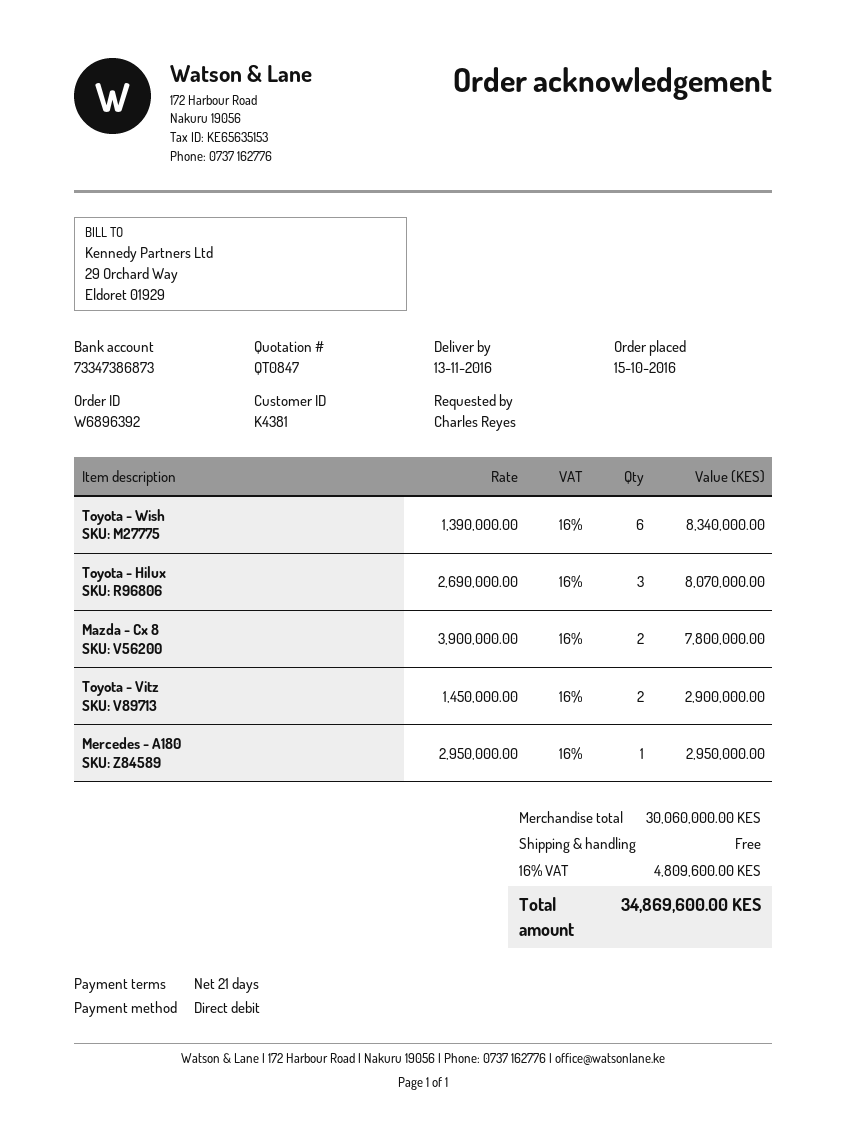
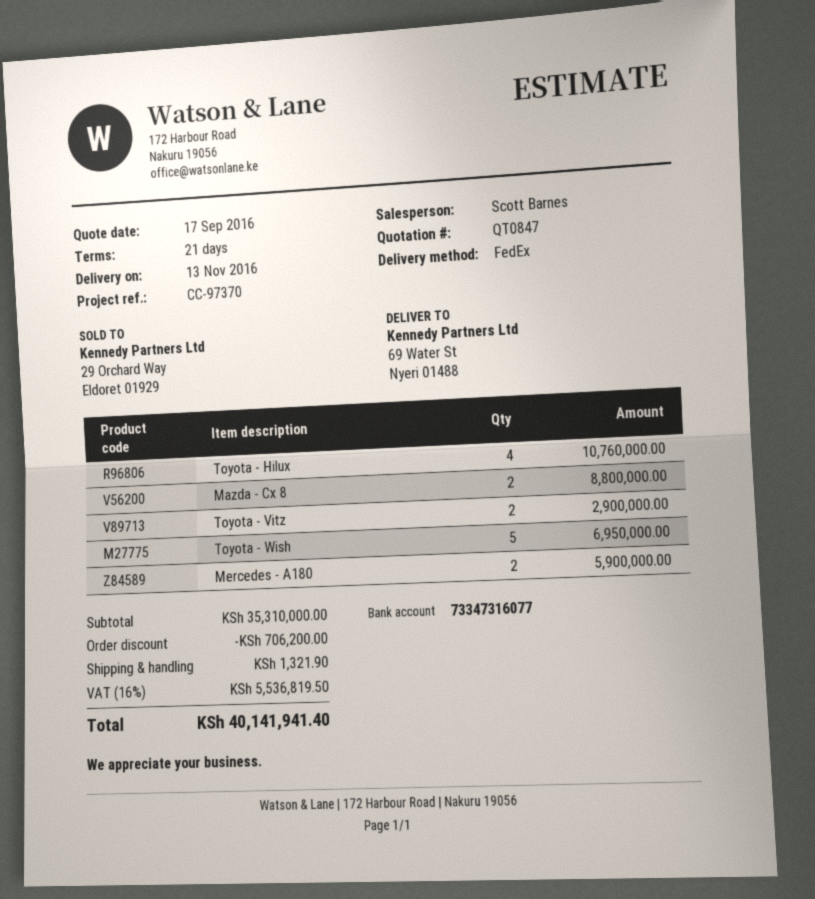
bank account: 73347386873 -> 73347316077
Toyota - Wish: 6 for 8340000.00 -> 5 for 6950000.00
Toyota - Hilux: 3 for 8070000.00 -> 4 for 10760000.00
Mazda - Cx 8: 2 for 7800000.00 -> 2 for 8800000.00
Mercedes - A180: 1 for 2950000.00 -> 2 for 5900000.00
subtotal: 30060000.00 -> 35310000.00
discount: none -> 706200.00
shipping: 0.00 -> 1321.90
tax: 16% = 4809600.00 -> 16% = 5536819.50
total: 34869600.00 -> 40141941.40

